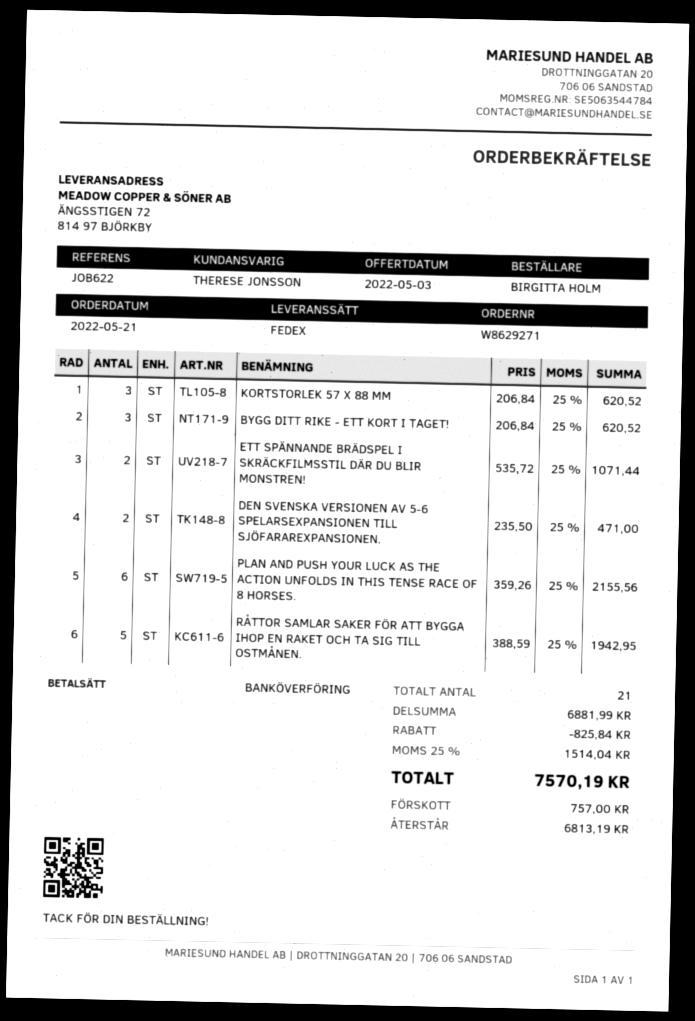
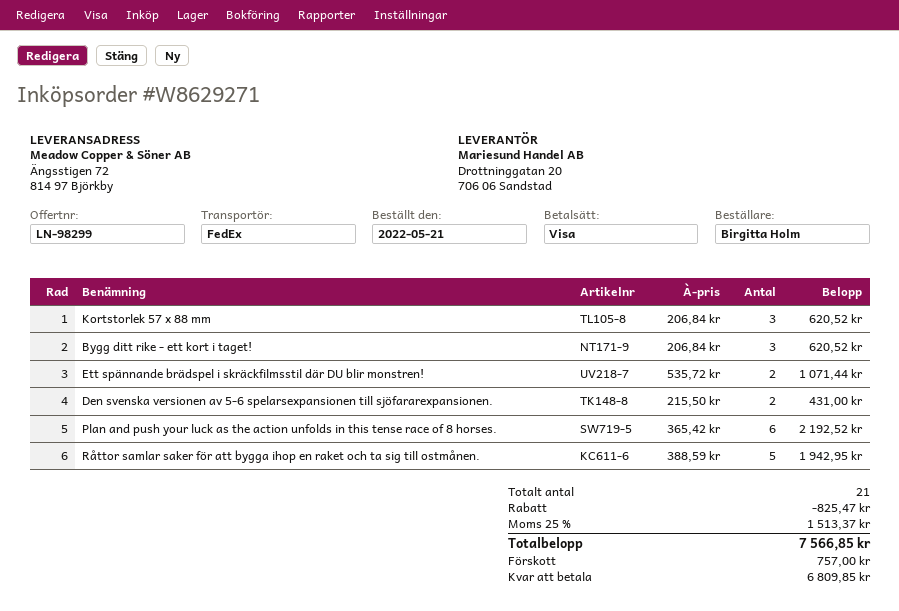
payment method: bank transfer -> Visa
DEN SVENSKA VERSIONEN AV 5-6 SPELARSEXPANSIONEN TILL SJÖFARAREXPANSIONEN.: 2 x 235.50 = 471.00 -> 2 x 215.50 = 431.00
PLAN AND PUSH YOUR LUCK AS THE ACTION UNFOLDS IN THIS TENSE RACE OF 8 HORSES.: 6 x 359.26 = 2155.56 -> 6 x 365.42 = 2192.52
discount: 825.84 -> 825.47
tax: 25% = 1514.04 -> 25% = 1513.37
total: 7570.19 -> 7566.85
balance: 6813.19 -> 6809.85

